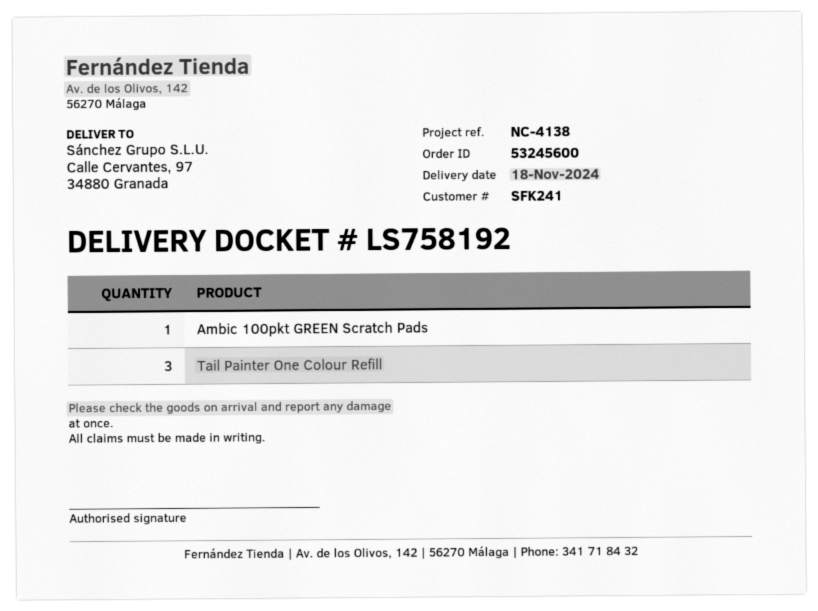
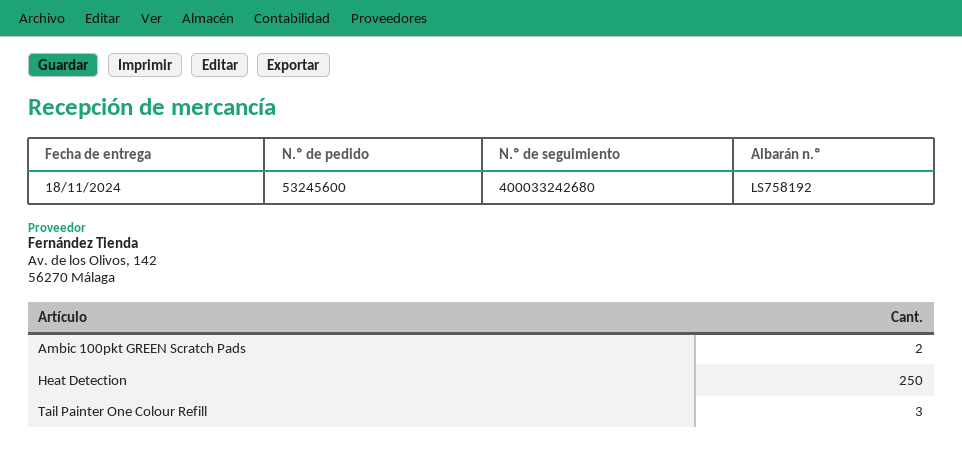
Ambic 100pkt GREEN Scratch Pads: 1 -> 2
Heat Detection: none -> 250

